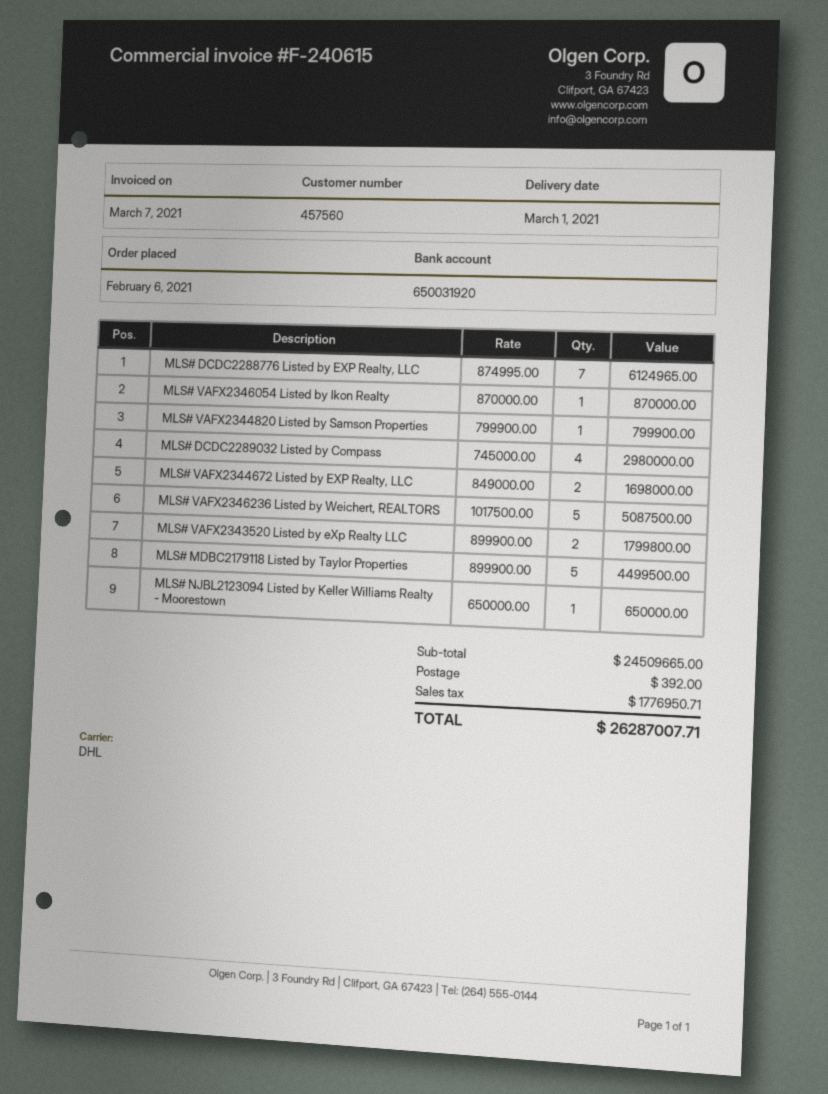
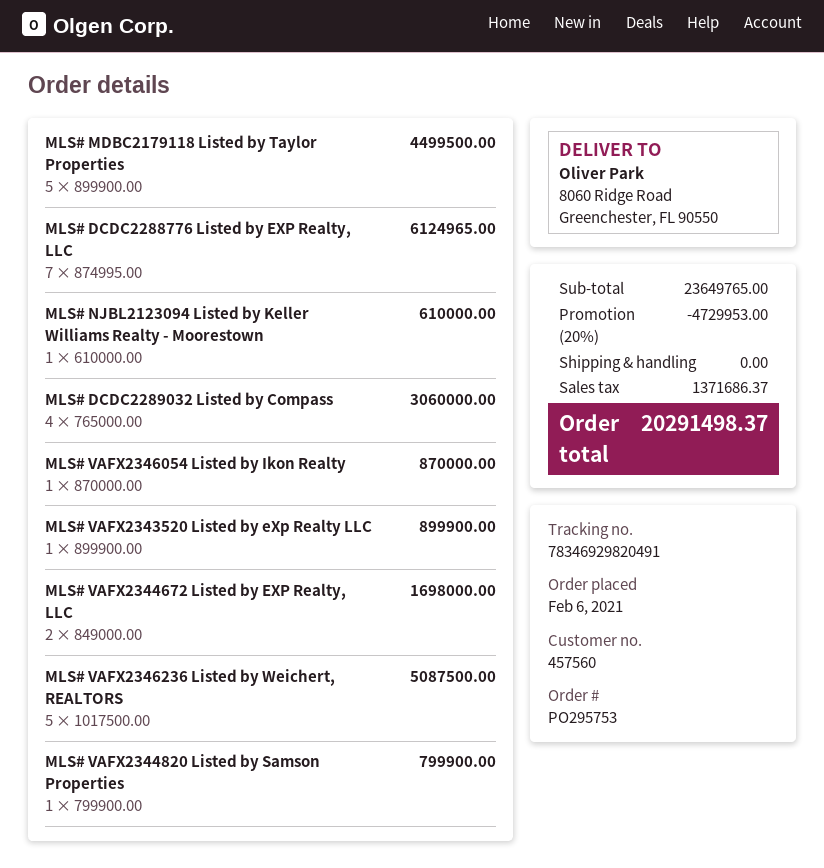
MLS# DCDC2289032 Listed by Compass: 4 x 745000.00 = 2980000.00 -> 4 x 765000.00 = 3060000.00
MLS# VAFX2343520 Listed by eXp Realty LLC: 2 x 899900.00 = 1799800.00 -> 1 x 899900.00 = 899900.00
MLS# NJBL2123094 Listed by Keller Williams Realty - Moorestown: 1 x 650000.00 = 650000.00 -> 1 x 610000.00 = 610000.00
subtotal: 24509665.00 -> 23649765.00
discount: none -> 20% = 4729953.00
shipping: 392.00 -> 0.00
tax: 1776950.71 -> 1371686.37
total: 26287007.71 -> 20291498.37

